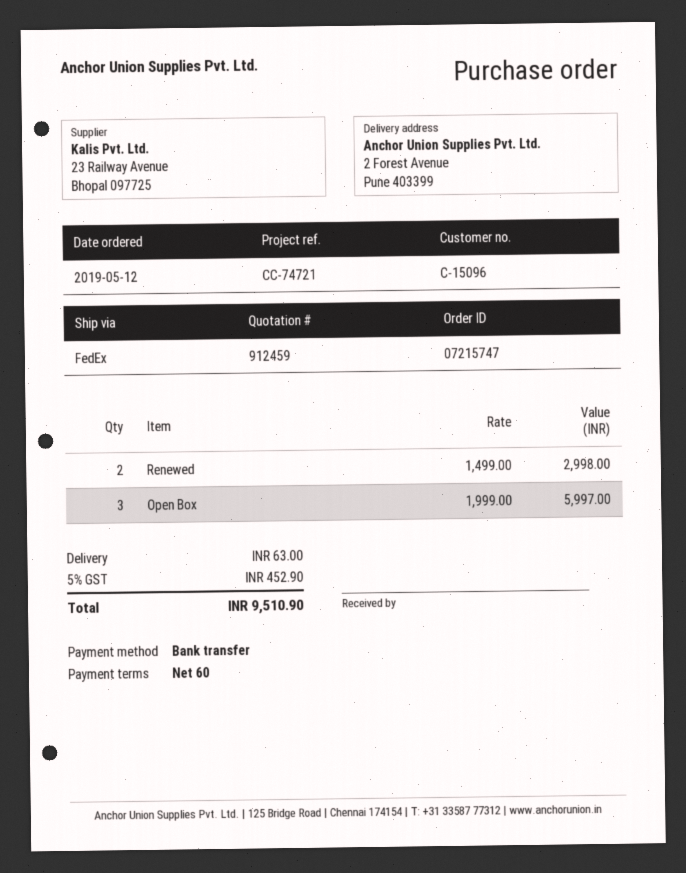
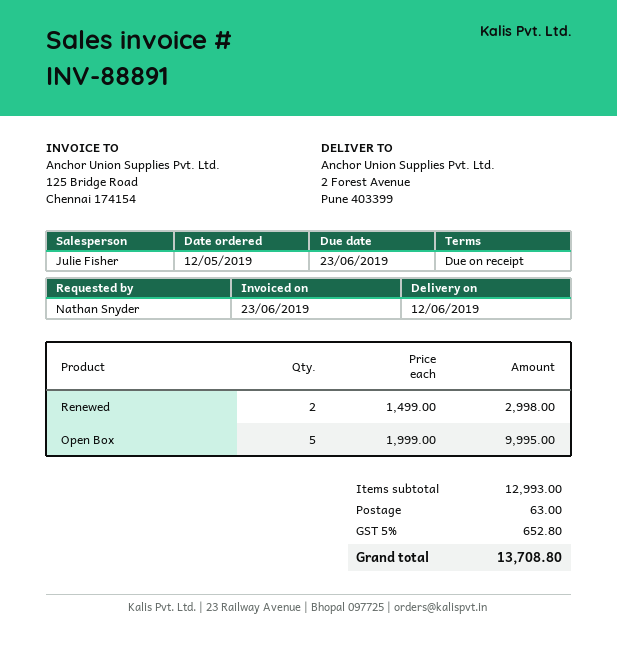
payment terms: 60 days -> on receipt
Open Box: 3 x 1999.00 = 5997.00 -> 5 x 1999.00 = 9995.00
tax: 5% = 452.90 -> 5% = 652.80
total: 9510.90 -> 13708.80

